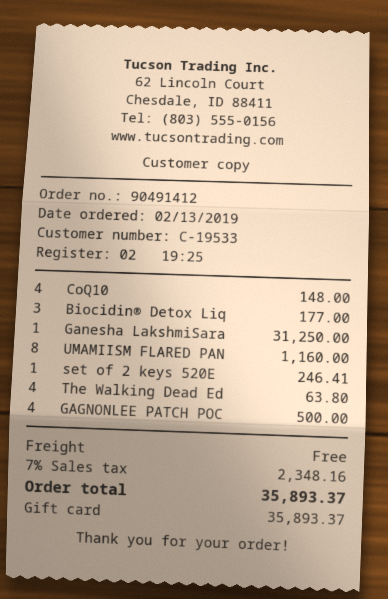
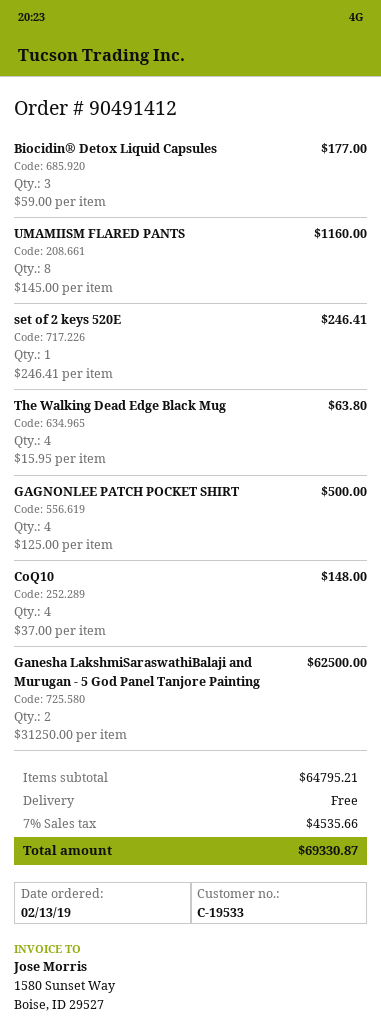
Ganesha LakshmiSara: 1 for 31250.00 -> 2 for 62500.00
tax: 7% = 2348.16 -> 7% = 4535.66
total: 35893.37 -> 69330.87

